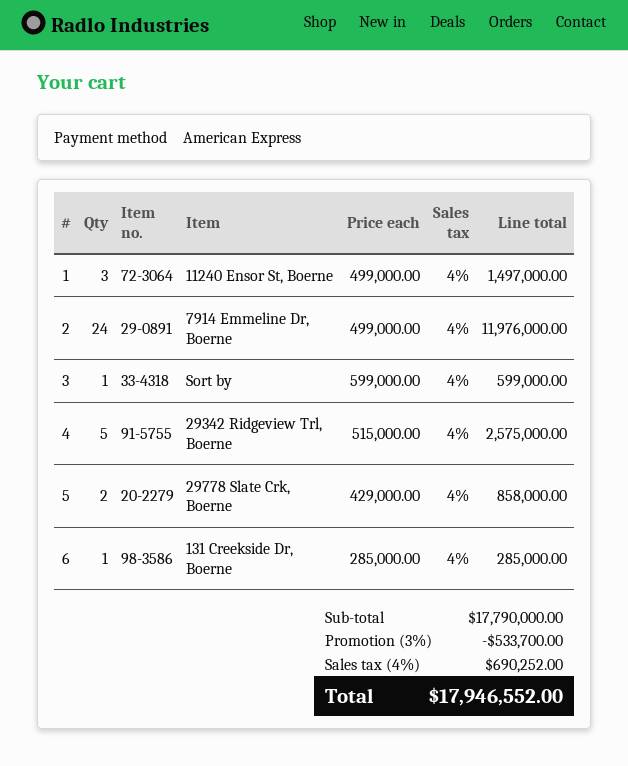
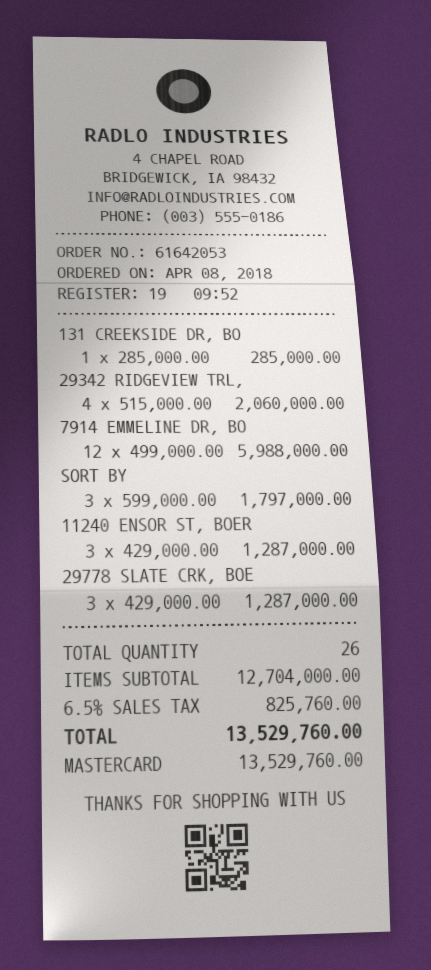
payment method: American Express -> Mastercard
11240 Ensor St, Boerne: 3 x 499000.00 = 1497000.00 -> 3 x 429000.00 = 1287000.00
7914 Emmeline Dr, Boerne: 24 x 499000.00 = 11976000.00 -> 12 x 499000.00 = 5988000.00
Sort by: 1 x 599000.00 = 599000.00 -> 3 x 599000.00 = 1797000.00
29342 Ridgeview Trl, Boerne: 5 x 515000.00 = 2575000.00 -> 4 x 515000.00 = 2060000.00
29778 Slate Crk, Boerne: 2 x 429000.00 = 858000.00 -> 3 x 429000.00 = 1287000.00
subtotal: 17790000.00 -> 12704000.00
discount: 3% = 533700.00 -> none
tax: 4% = 690252.00 -> 6.5% = 825760.00
total: 17946552.00 -> 13529760.00

